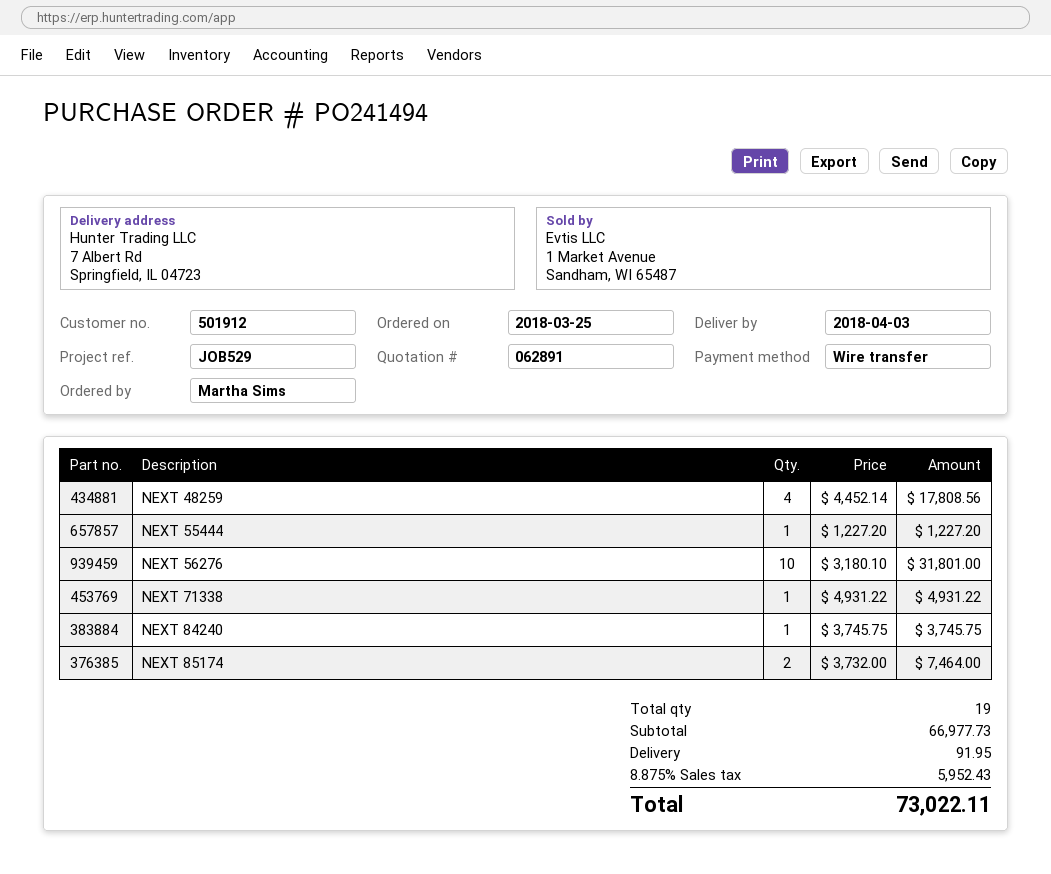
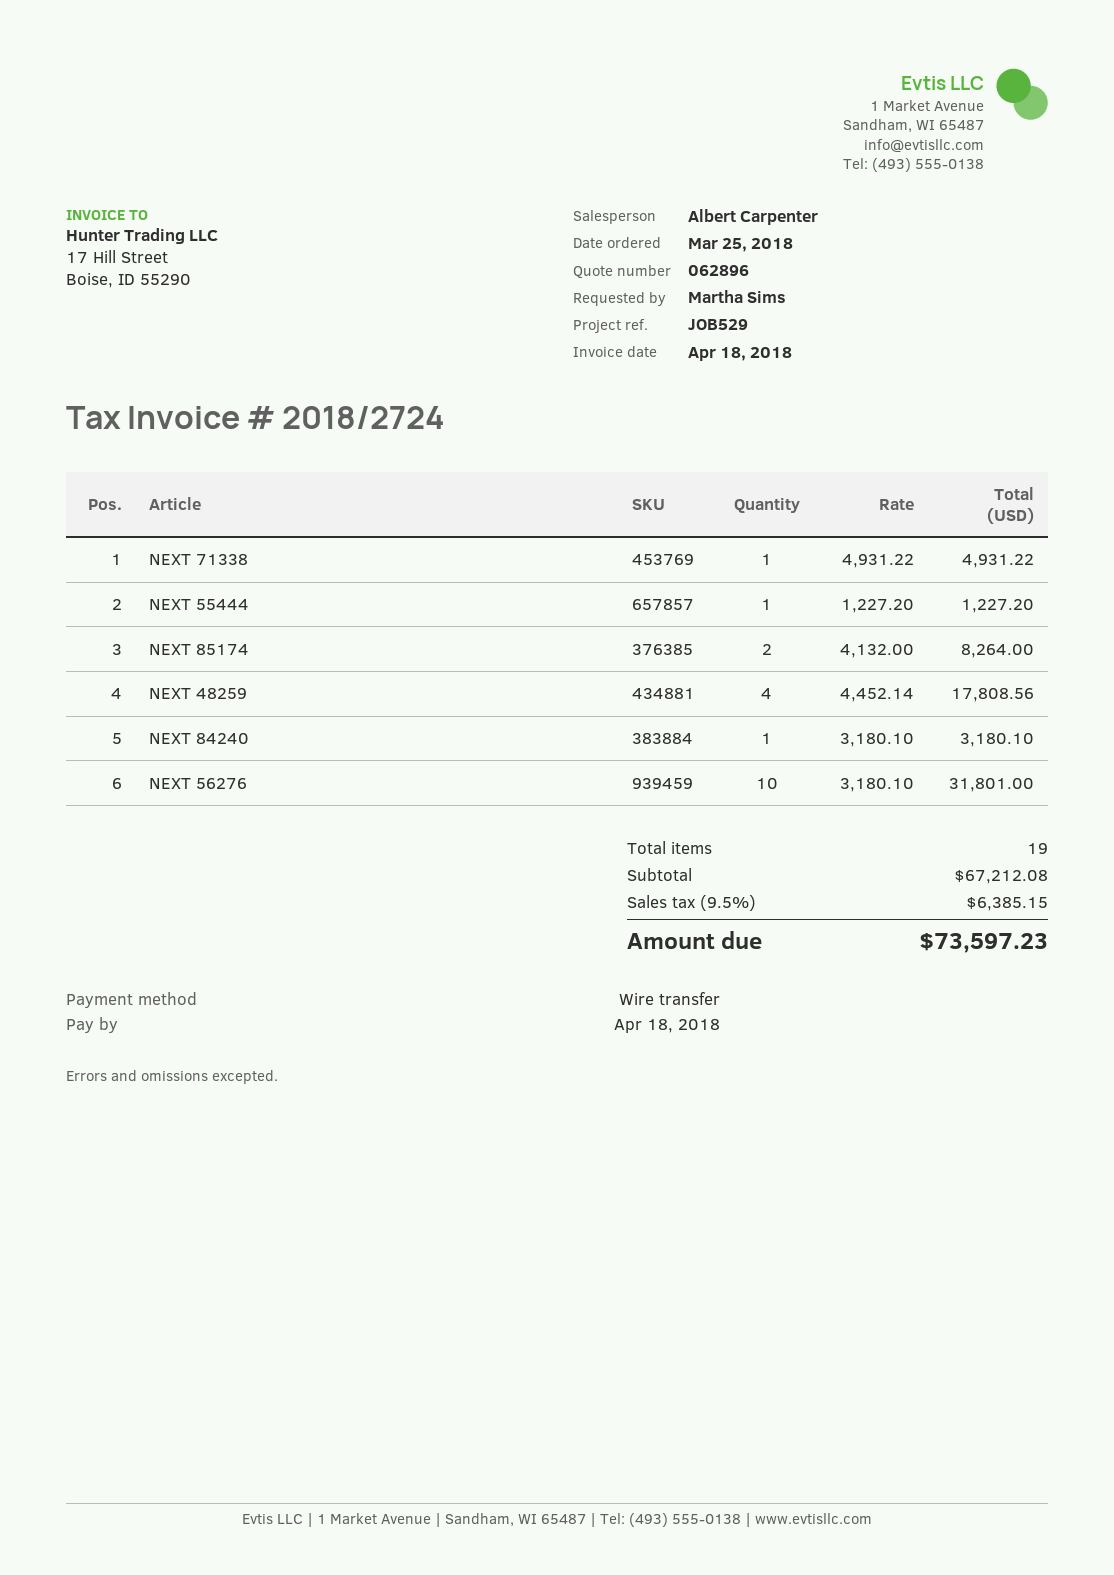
quote number: 062891 -> 062896
NEXT 84240: 1 x 3745.75 = 3745.75 -> 1 x 3180.10 = 3180.10
NEXT 85174: 2 x 3732.00 = 7464.00 -> 2 x 4132.00 = 8264.00
subtotal: 66977.73 -> 67212.08
shipping: 91.95 -> none
tax: 8.875% = 5952.43 -> 9.5% = 6385.15
total: 73022.11 -> 73597.23

